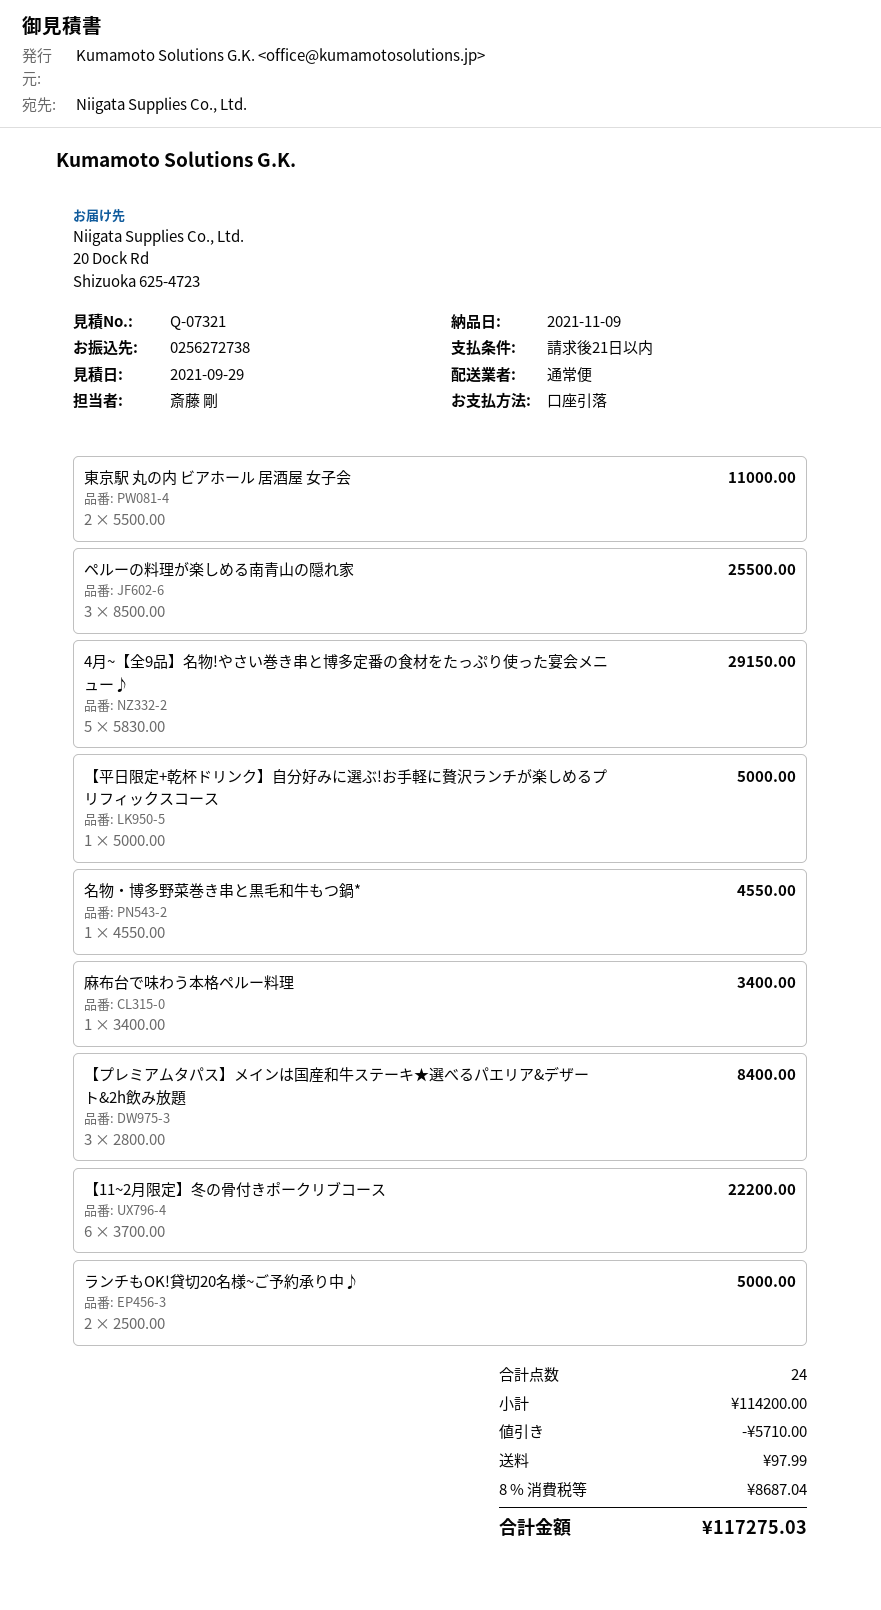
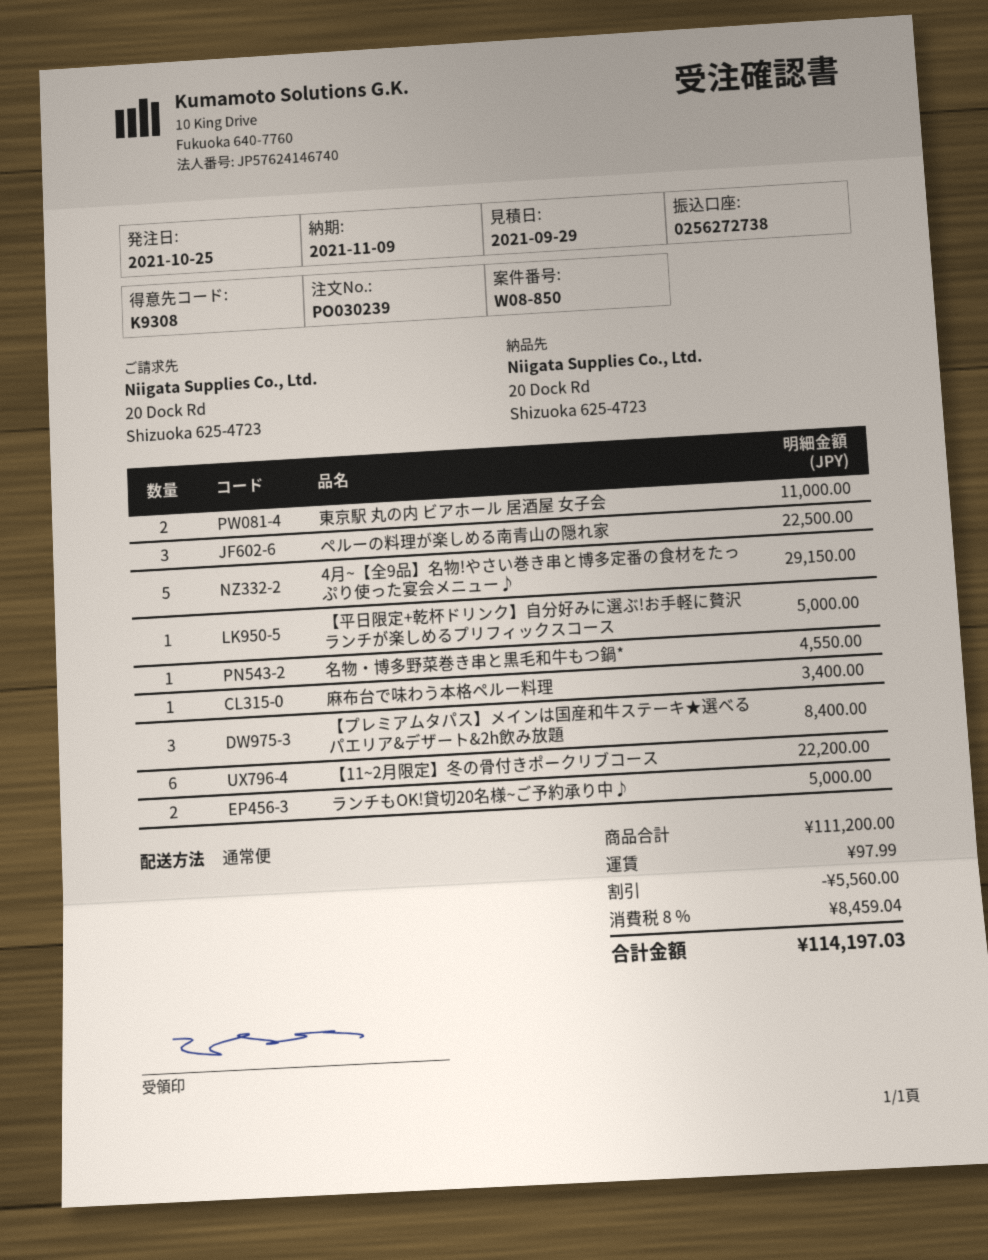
ペルーの料理が楽しめる南青山の隠れ家: 3 for 25500.00 -> 3 for 22500.00
subtotal: 114200.00 -> 111200.00
discount: 5710.00 -> 5560.00
tax: 8% = 8687.04 -> 8% = 8459.04
total: 117275.03 -> 114197.03

